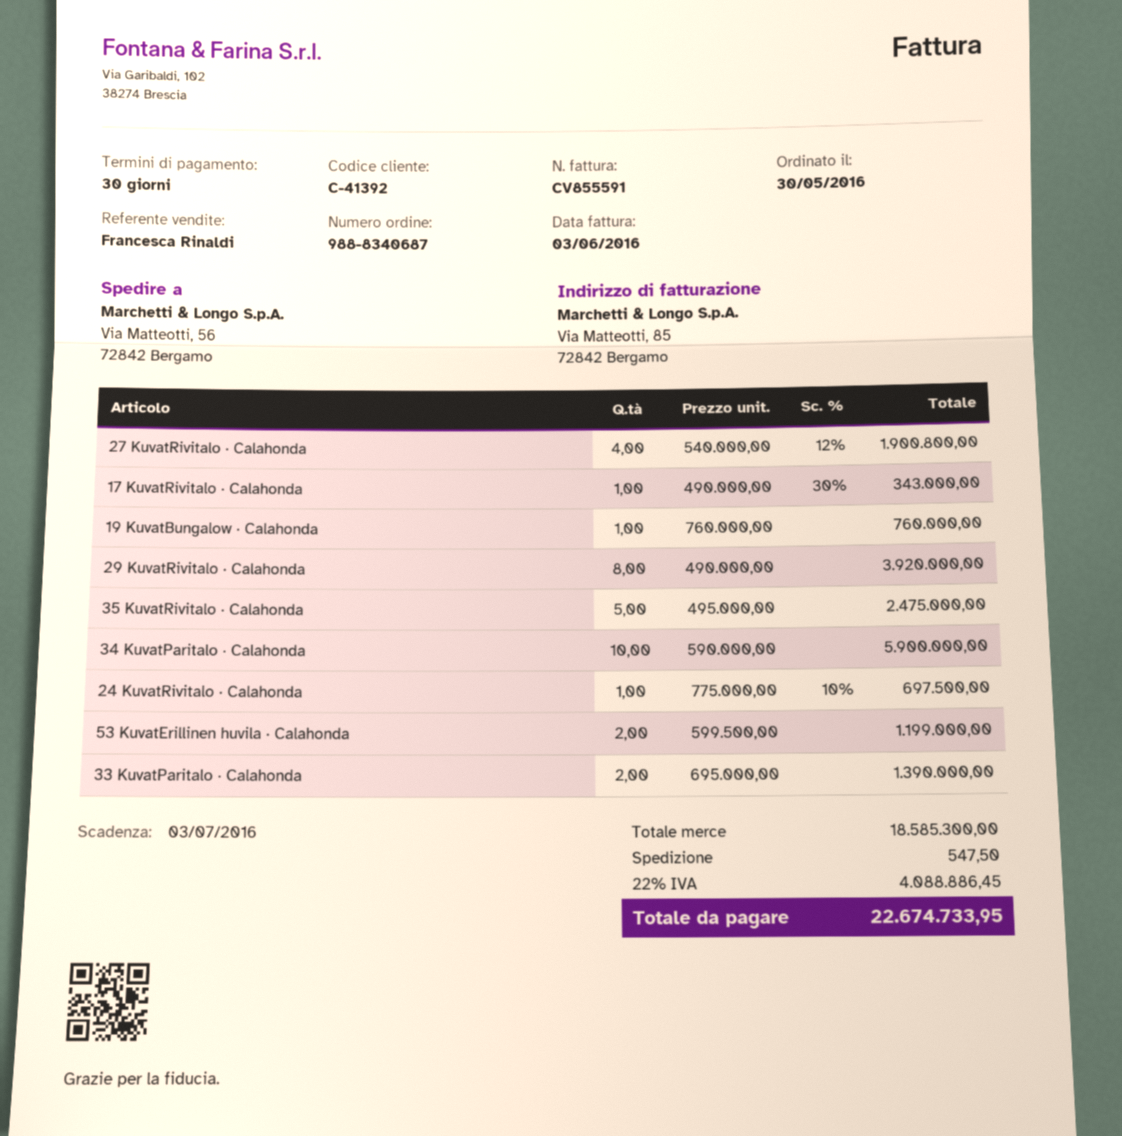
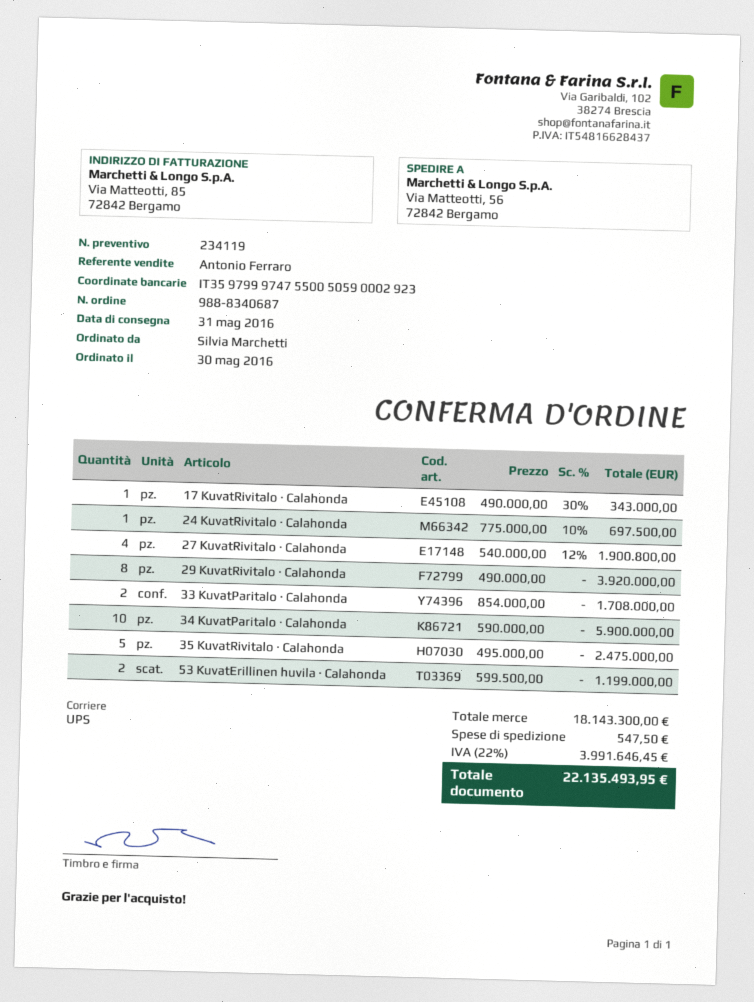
sales rep: Francesca Rinaldi -> Antonio Ferraro
19 KuvatBungalow · Calahonda: 1 x 760000.00 = 760000.00 -> none
33 KuvatParitalo · Calahonda: 2 x 695000.00 = 1390000.00 -> 2 x 854000.00 = 1708000.00
subtotal: 18585300.00 -> 18143300.00
tax: 22% = 4088886.45 -> 22% = 3991646.45
total: 22674733.95 -> 22135493.95

